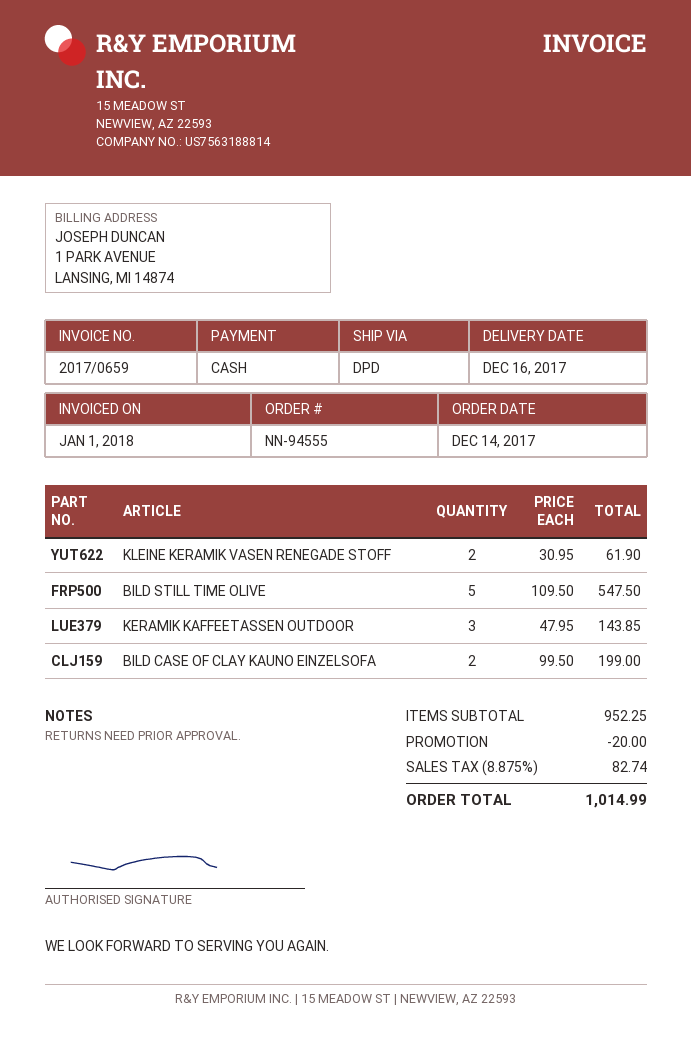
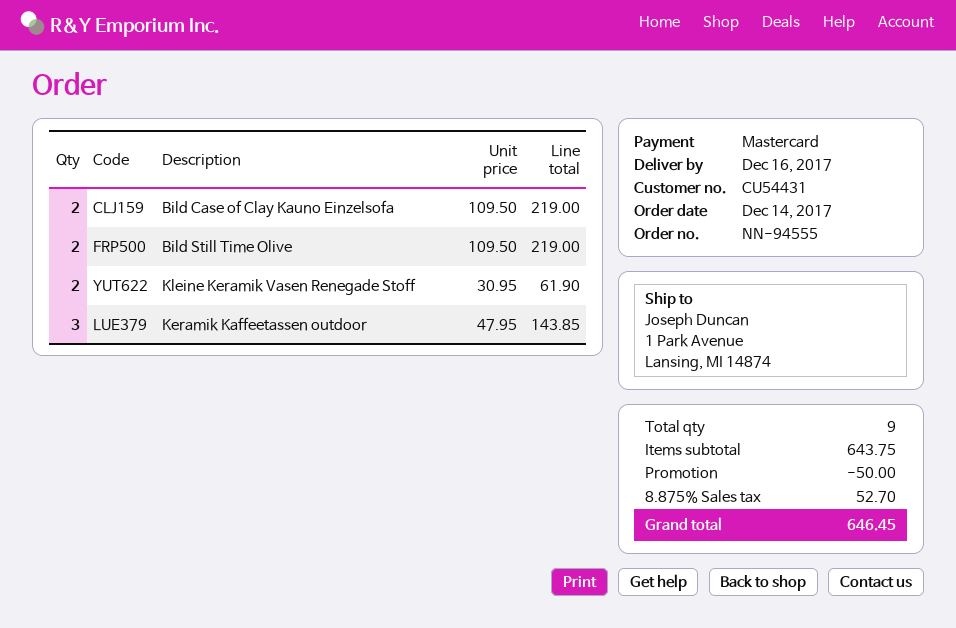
payment method: cash -> Mastercard
BILD STILL TIME OLIVE: 5 x 109.50 = 547.50 -> 2 x 109.50 = 219.00
BILD CASE OF CLAY KAUNO EINZELSOFA: 2 x 99.50 = 199.00 -> 2 x 109.50 = 219.00
subtotal: 952.25 -> 643.75
discount: 20.00 -> 50.00
tax: 8.875% = 82.74 -> 8.875% = 52.70
total: 1014.99 -> 646.45

